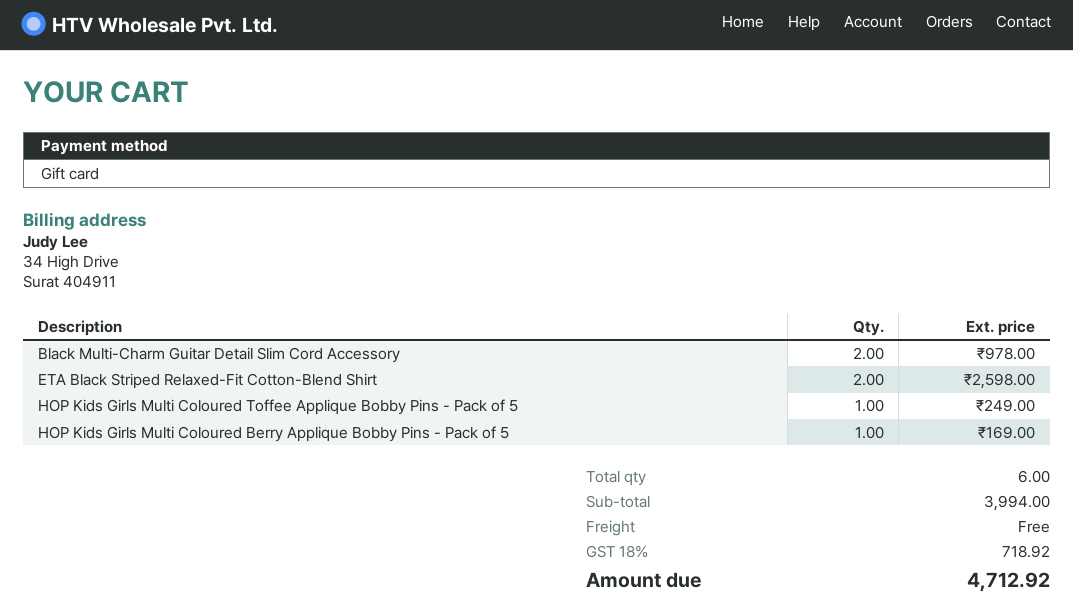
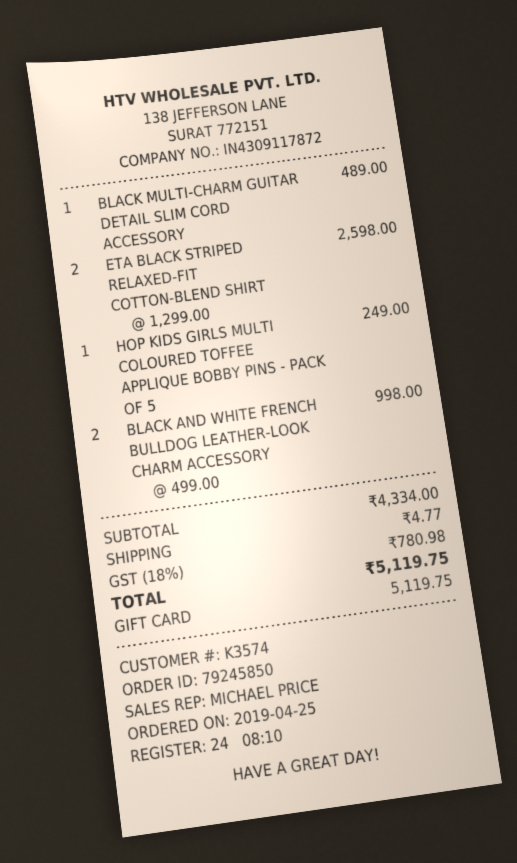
Black Multi-Charm Guitar Detail Slim Cord Accessory: 2 for 978.00 -> 1 for 489.00
HOP Kids Girls Multi Coloured Berry Applique Bobby Pins - Pack of 5: 1 for 169.00 -> none
BLACK AND WHITE FRENCH BULLDOG LEATHER-LOOK CHARM ACCESSORY: none -> 2 for 998.00
subtotal: 3994.00 -> 4334.00
shipping: 0.00 -> 4.77
tax: 18% = 718.92 -> 18% = 780.98
total: 4712.92 -> 5119.75

